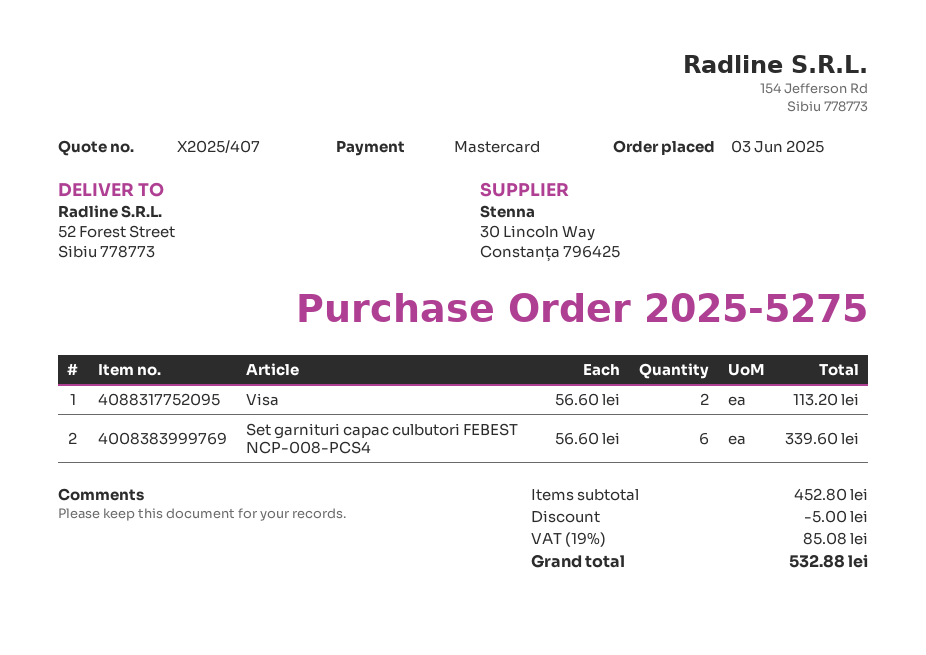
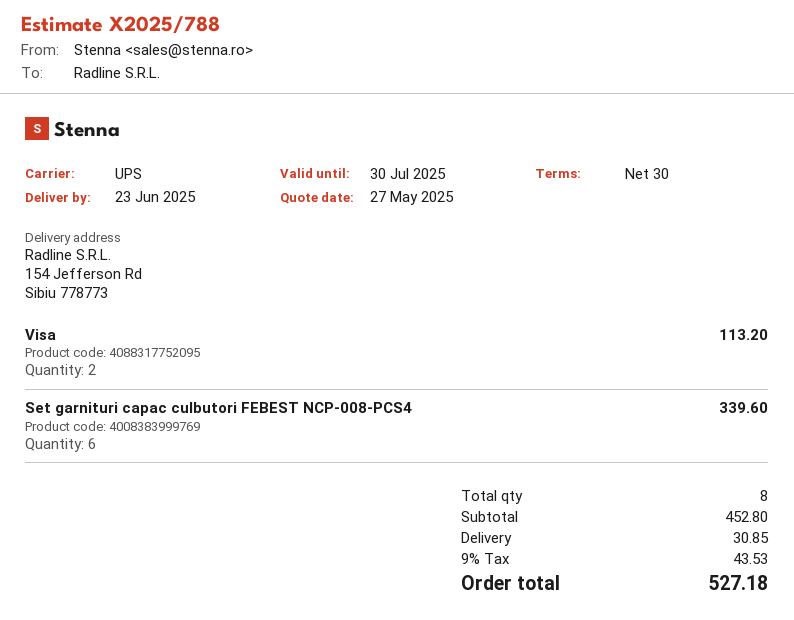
quote number: X2025/407 -> X2025/788
ship to: 52 Forest Street, Sibiu 778773 -> 154 Jefferson Rd, Sibiu 778773
discount: 5.00 -> none
shipping: none -> 30.85
tax: 19% = 85.08 -> 9% = 43.53
total: 532.88 -> 527.18

